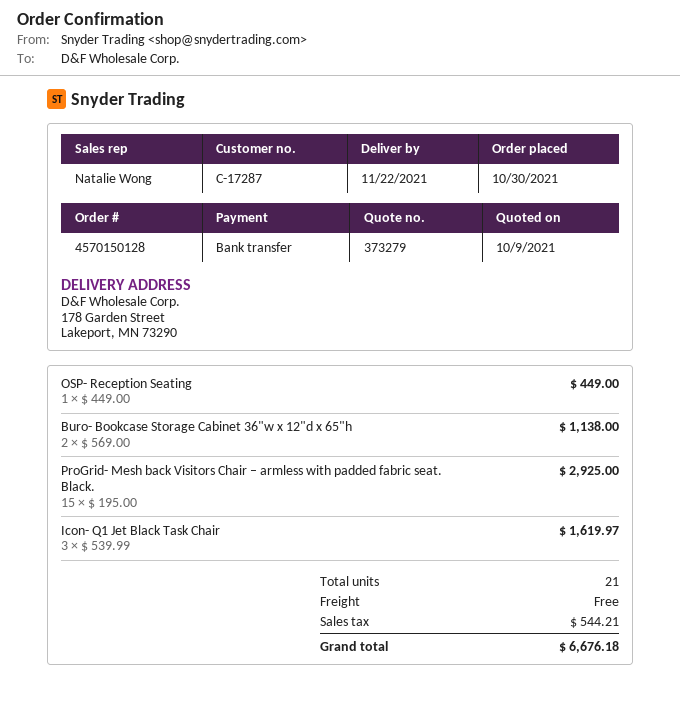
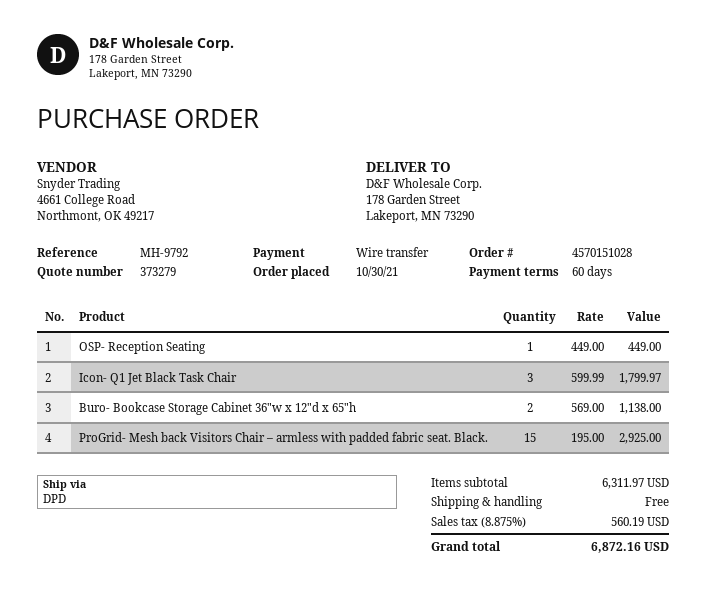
order number: 4570150128 -> 4570151028
Icon- Q1 Jet Black Task Chair: 3 x 539.99 = 1619.97 -> 3 x 599.99 = 1799.97
tax: 544.21 -> 560.19
total: 6676.18 -> 6872.16

